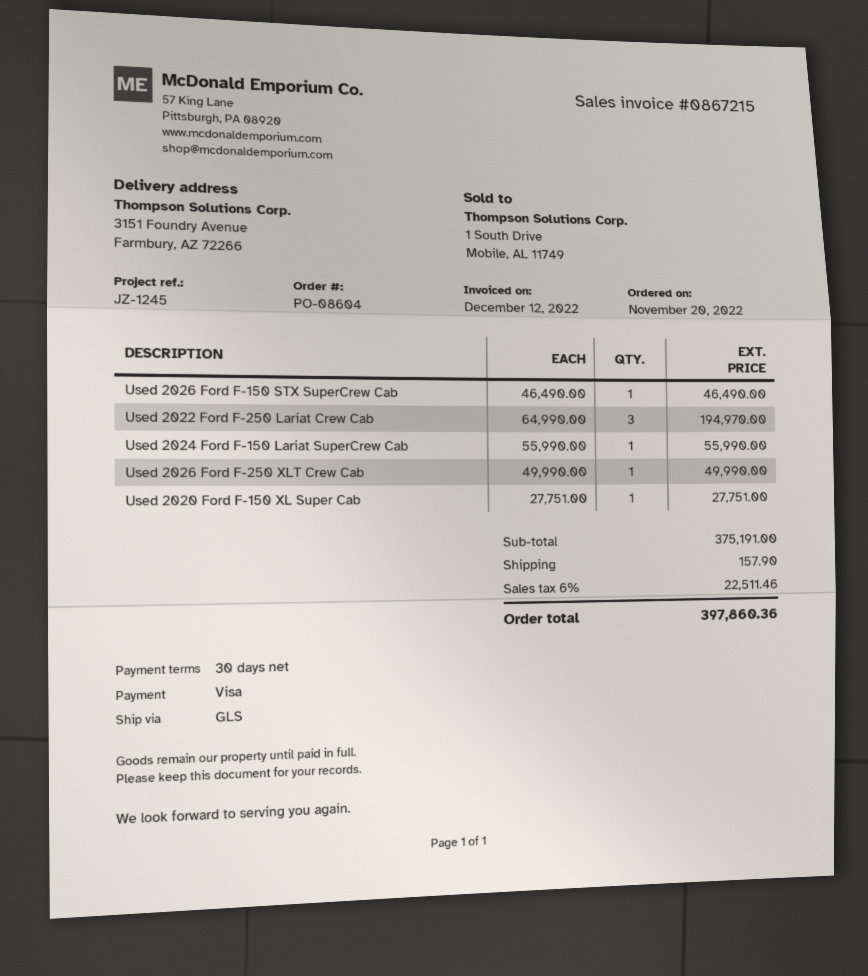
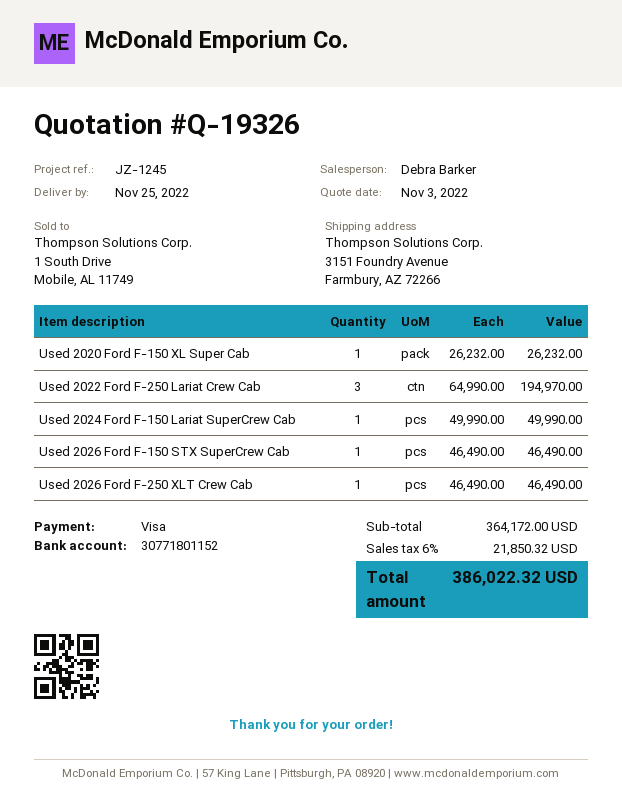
Used 2024 Ford F-150 Lariat SuperCrew Cab: 1 x 55990.00 = 55990.00 -> 1 x 49990.00 = 49990.00
Used 2026 Ford F-250 XLT Crew Cab: 1 x 49990.00 = 49990.00 -> 1 x 46490.00 = 46490.00
Used 2020 Ford F-150 XL Super Cab: 1 x 27751.00 = 27751.00 -> 1 x 26232.00 = 26232.00
subtotal: 375191.00 -> 364172.00
shipping: 157.90 -> none
tax: 6% = 22511.46 -> 6% = 21850.32
total: 397860.36 -> 386022.32

